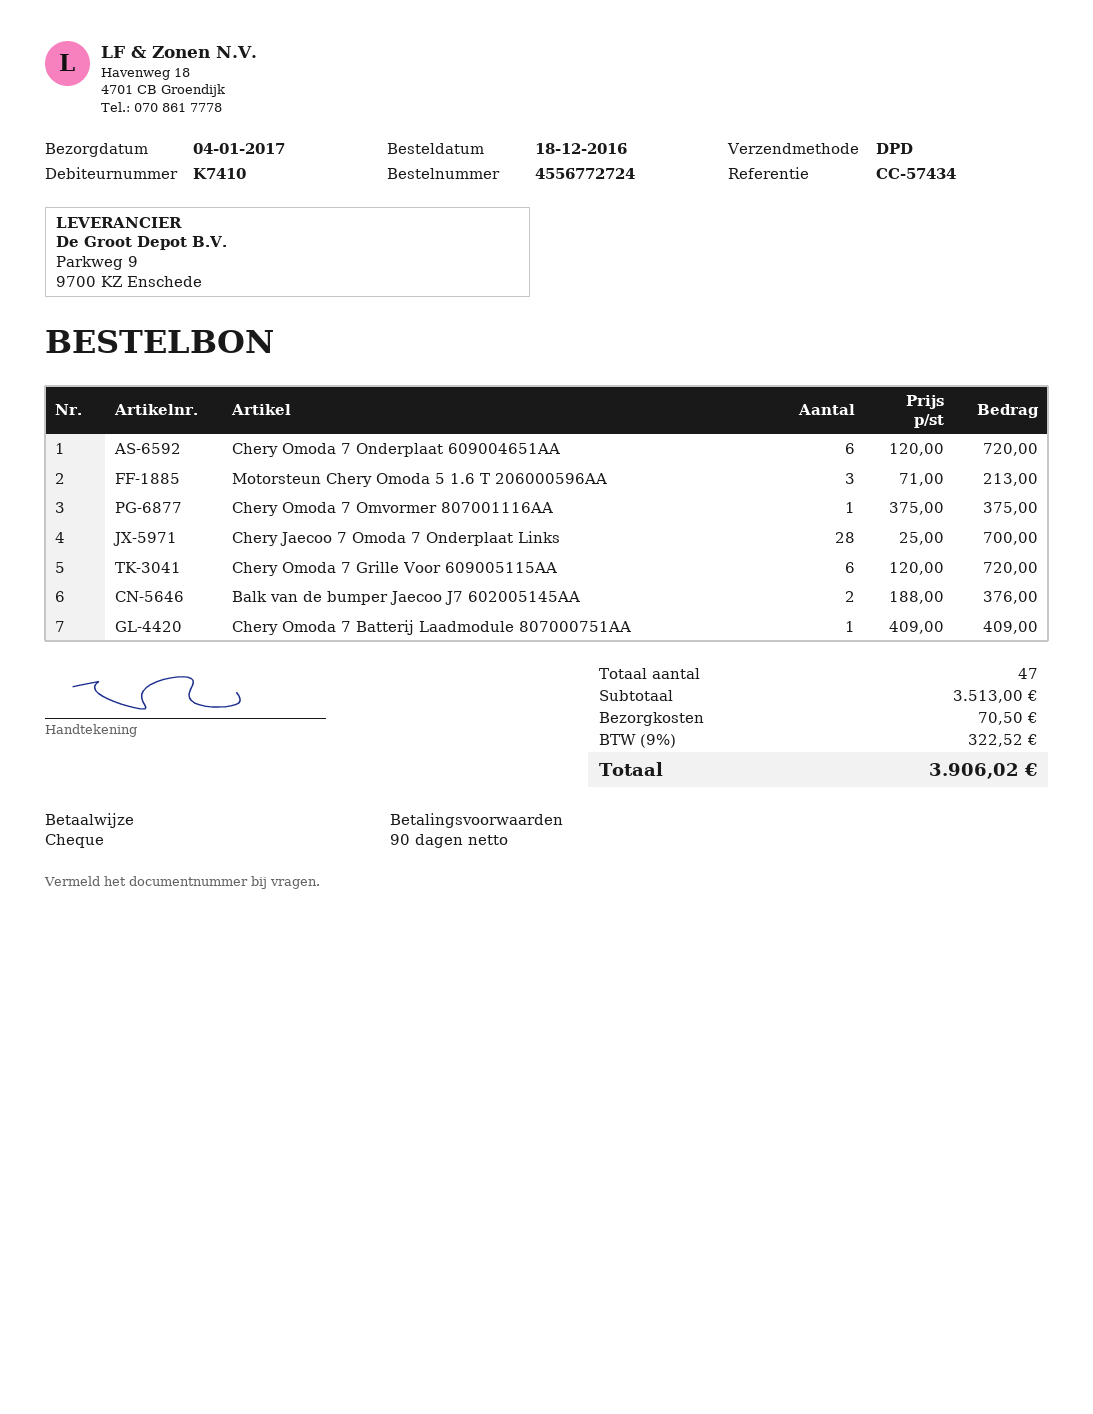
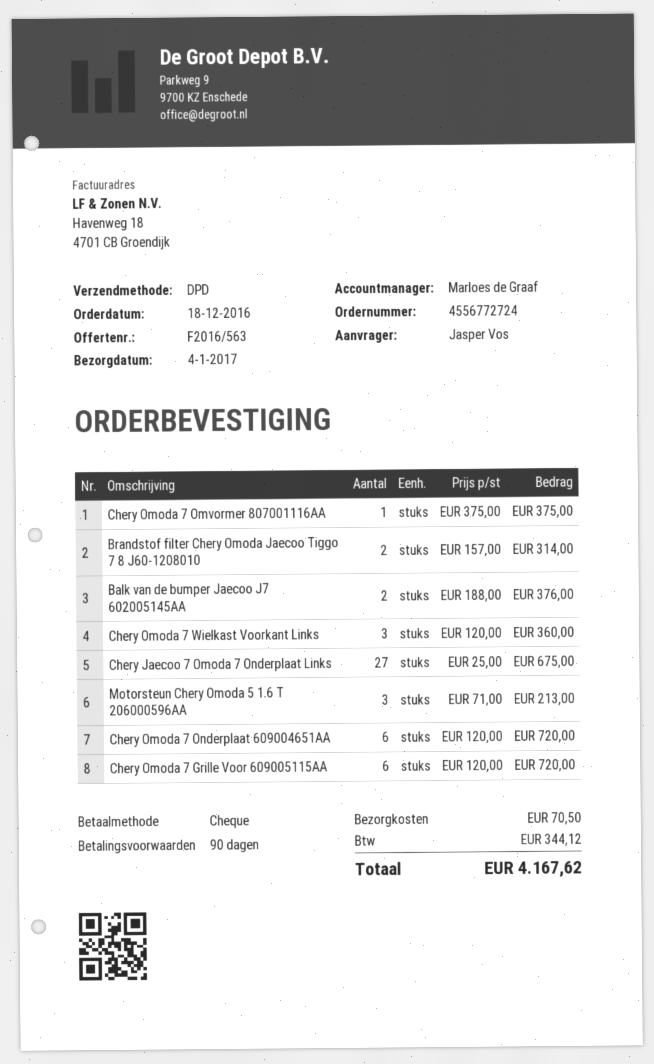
Chery Jaecoo 7 Omoda 7 Onderplaat Links: 28 x 25.00 = 700.00 -> 27 x 25.00 = 675.00
Chery Omoda 7 Batterij Laadmodule 807000751AA: 1 x 409.00 = 409.00 -> none
Brandstof filter Chery Omoda Jaecoo Tiggo 7 8 J60-1208010: none -> 2 x 157.00 = 314.00
Chery Omoda 7 Wielkast Voorkant Links: none -> 3 x 120.00 = 360.00
tax: 322.52 -> 344.12
total: 3906.02 -> 4167.62

